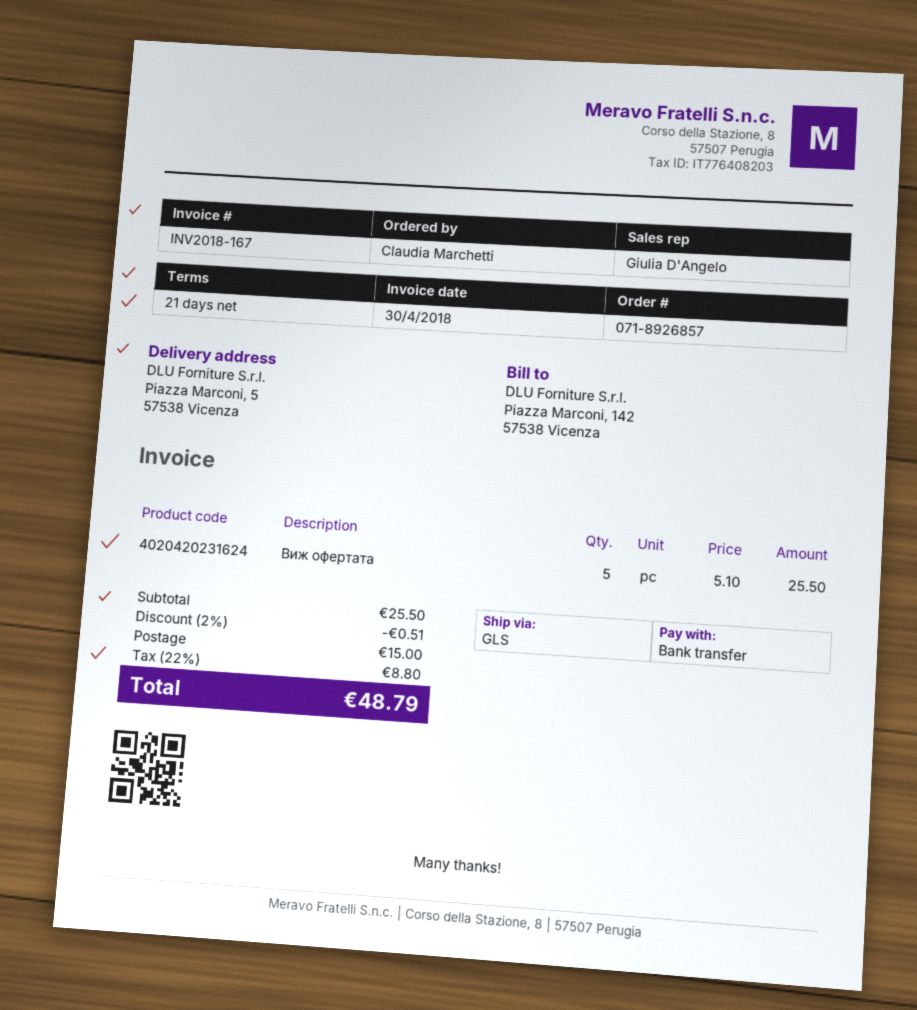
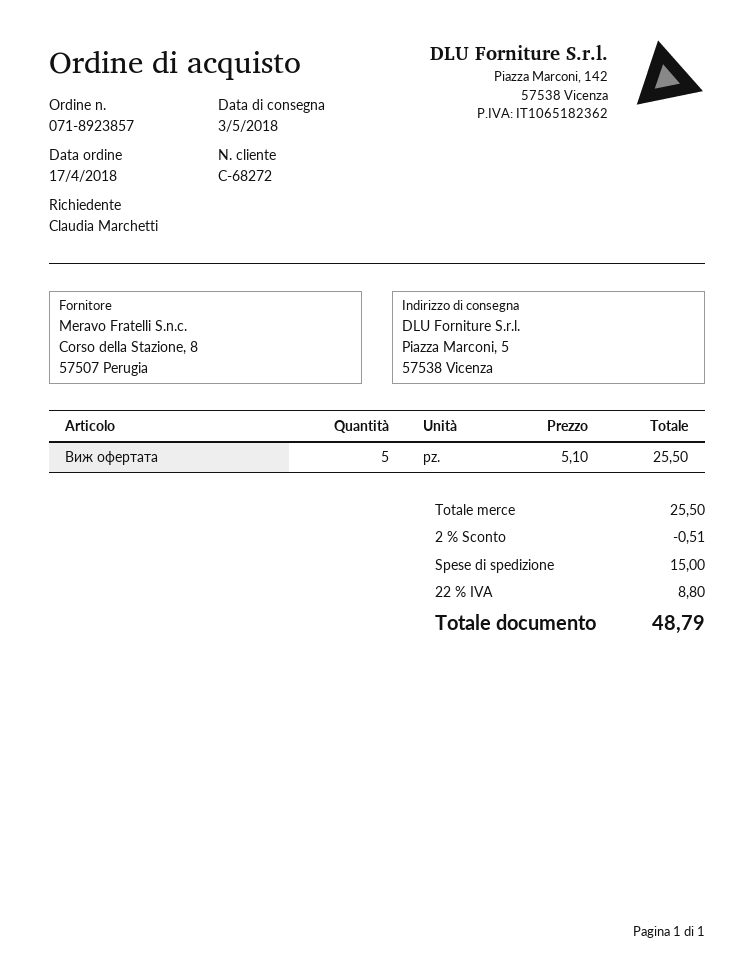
order number: 071-8926857 -> 071-8923857

